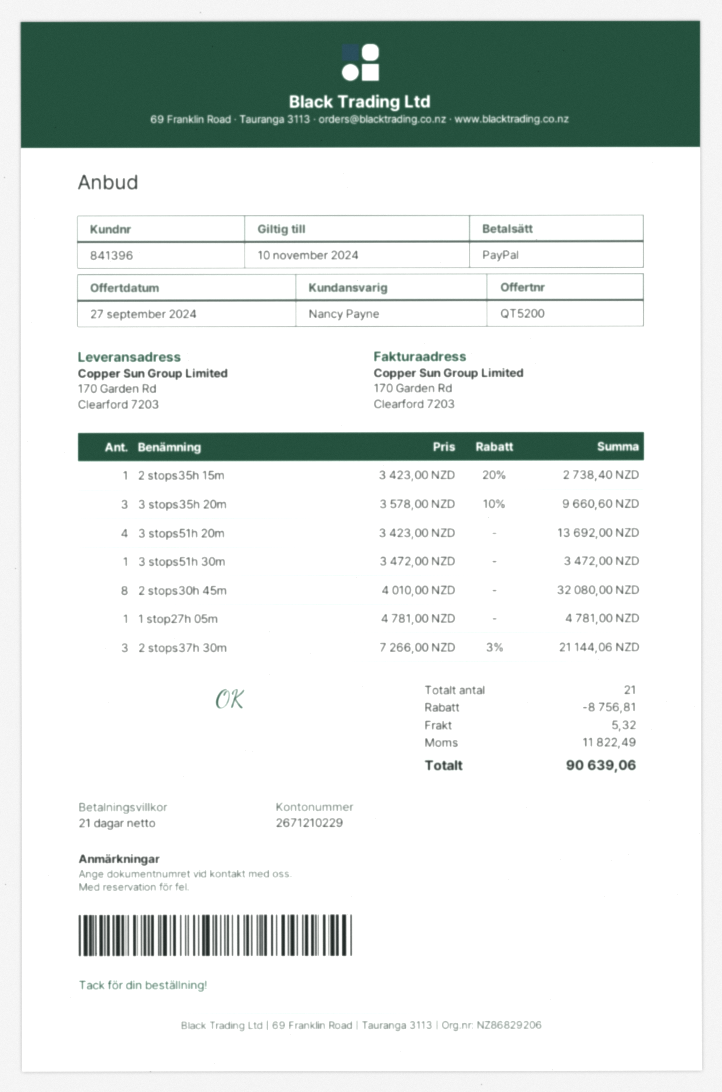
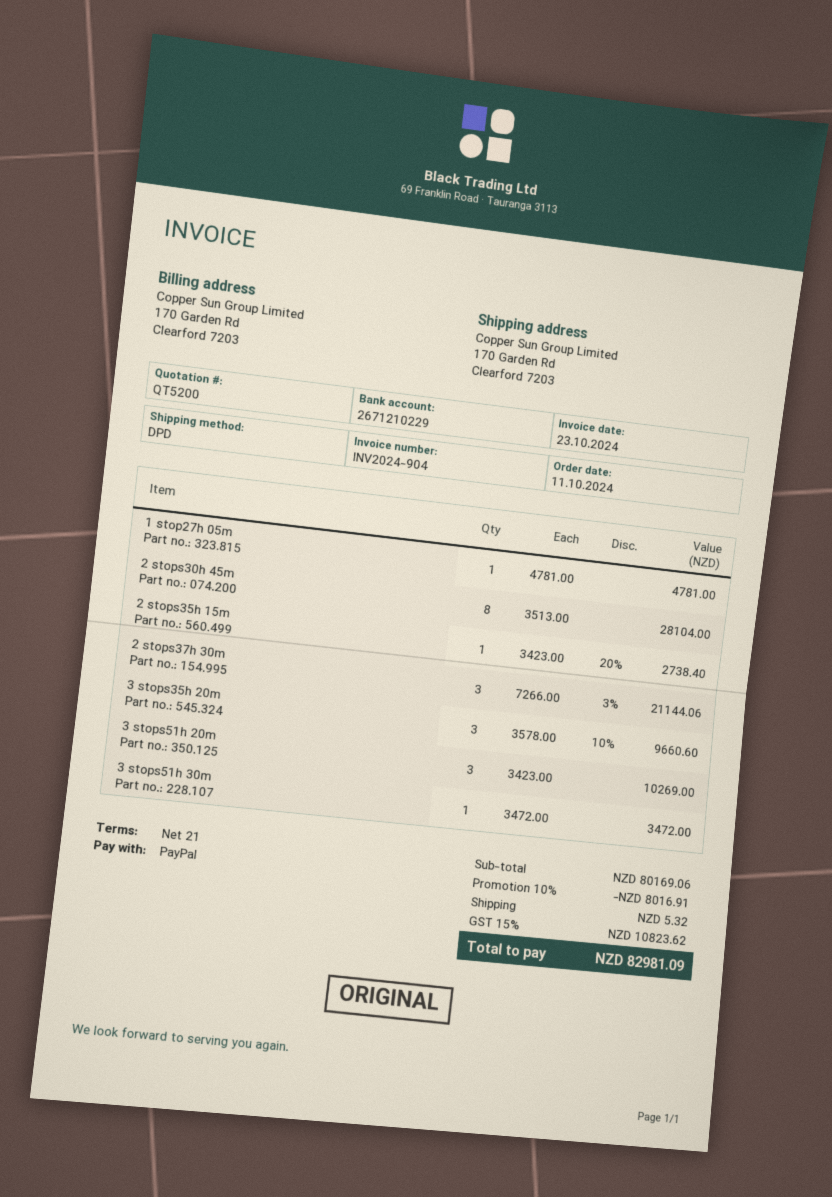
3 stops51h 20m: 4 x 3423.00 = 13692.00 -> 3 x 3423.00 = 10269.00
2 stops30h 45m: 8 x 4010.00 = 32080.00 -> 8 x 3513.00 = 28104.00
discount: 8756.81 -> 8016.91
tax: 11822.49 -> 10823.62
total: 90639.06 -> 82981.09

